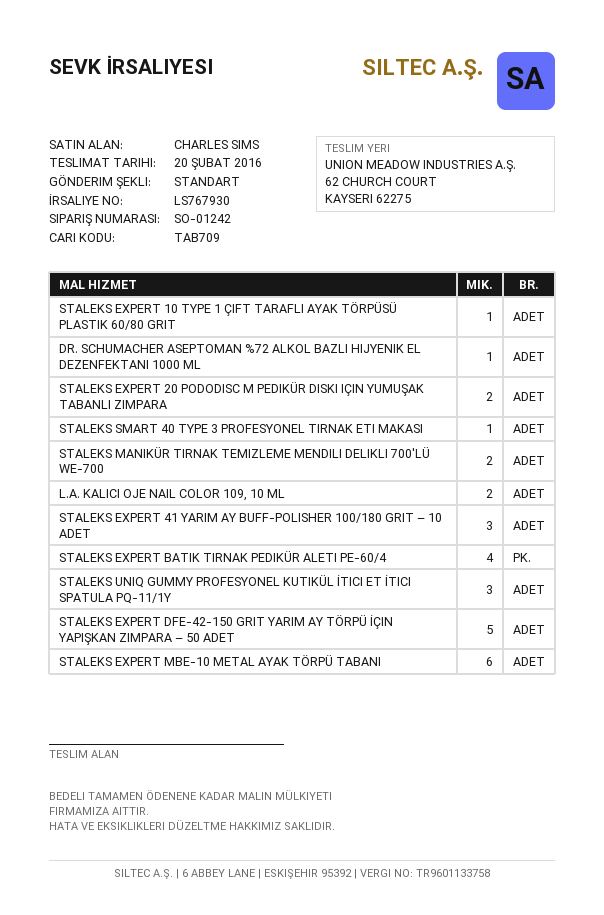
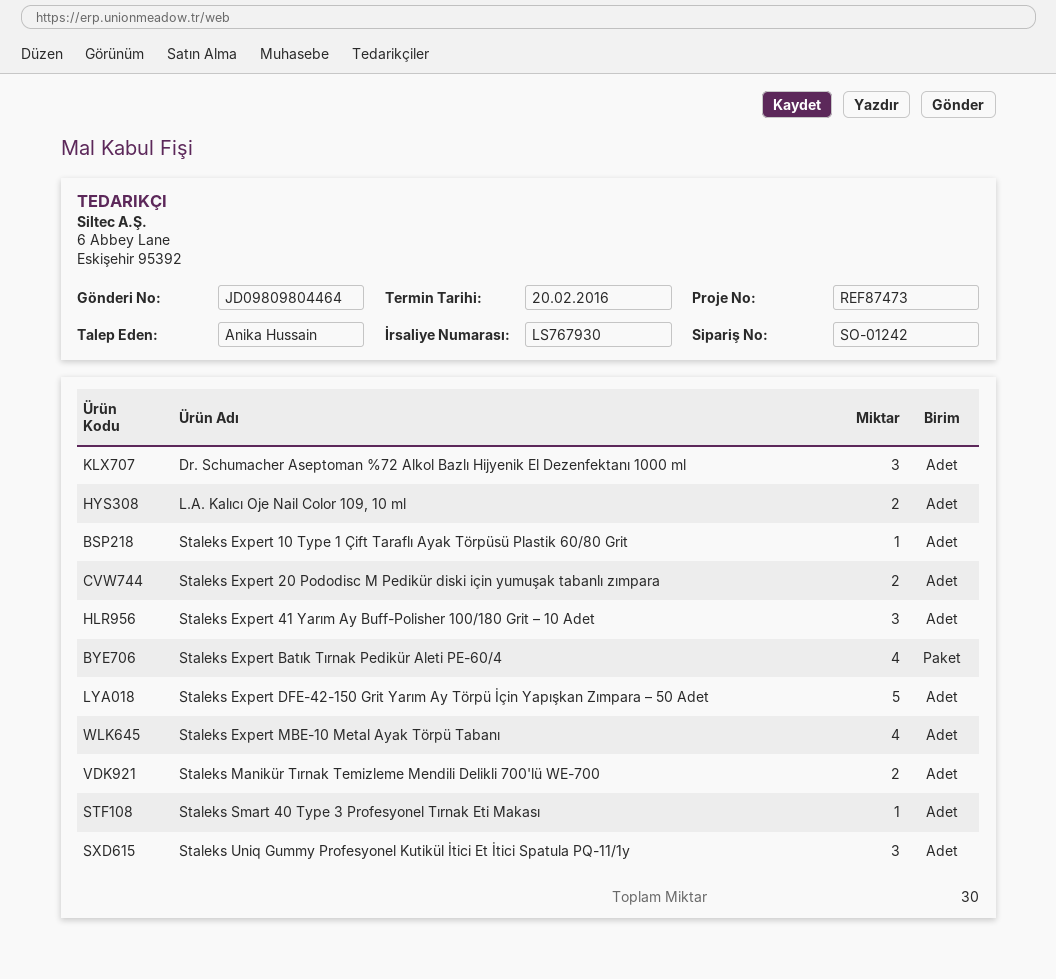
ordered by: CHARLES SIMS -> Anika Hussain
DR. SCHUMACHER ASEPTOMAN %72 ALKOL BAZLI HIJYENIK EL DEZENFEKTANI 1000 ML: 1 -> 3
STALEKS EXPERT MBE-10 METAL AYAK TÖRPÜ TABANI: 6 -> 4

